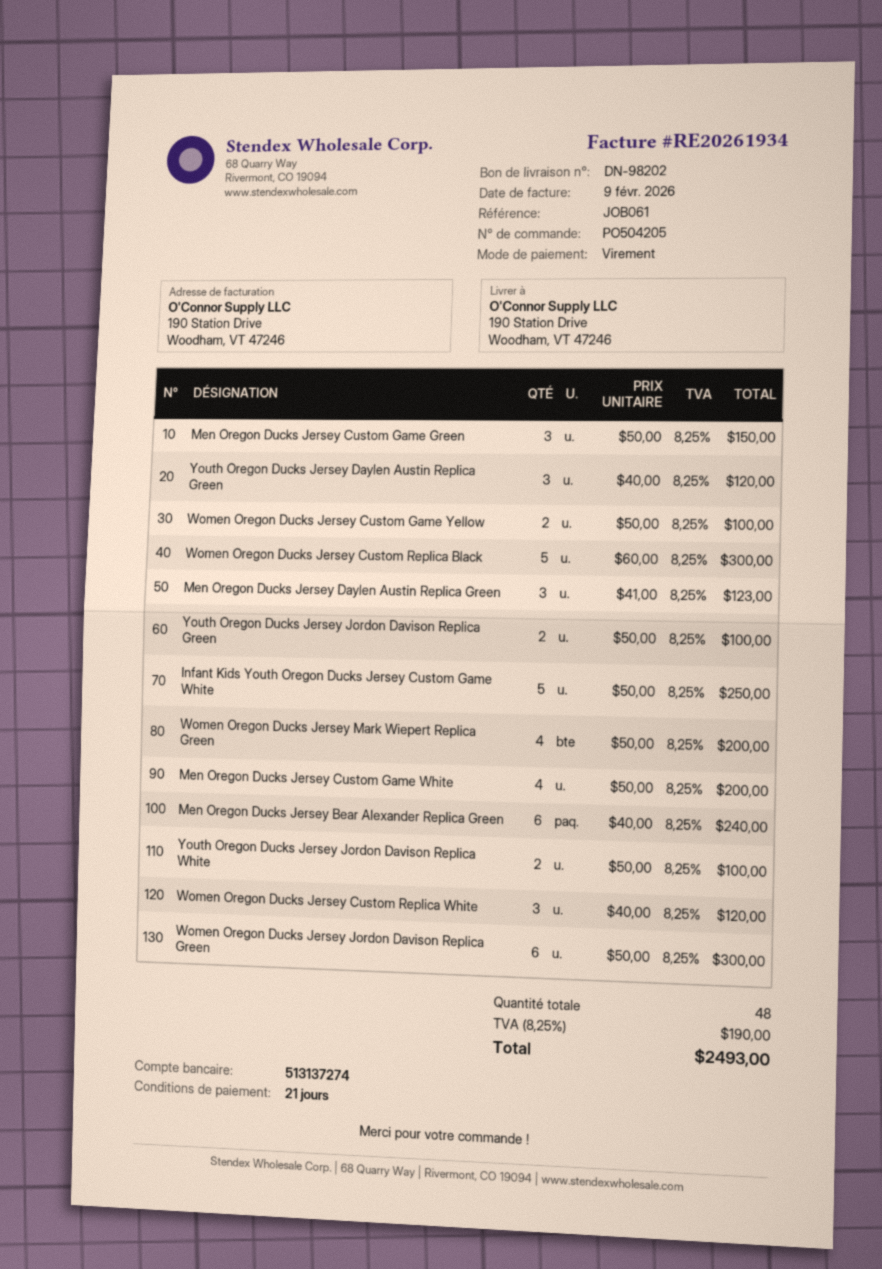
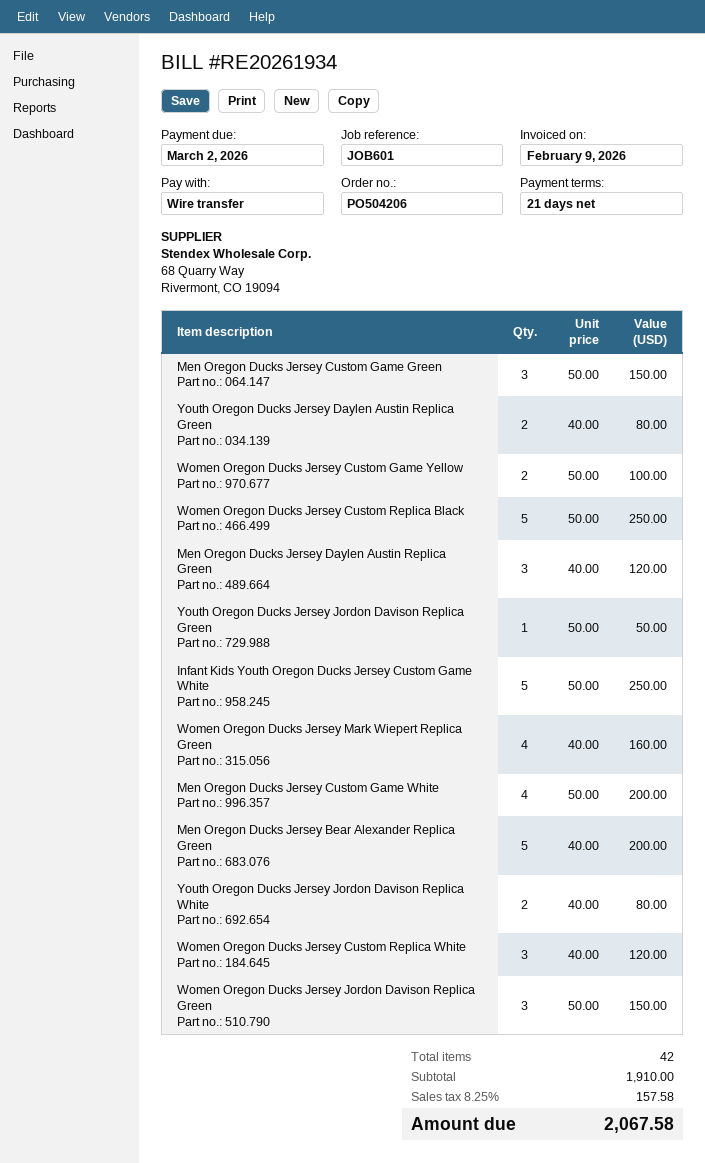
order number: PO504205 -> PO504206
reference: JOB061 -> JOB601
Youth Oregon Ducks Jersey Daylen Austin Replica Green: 3 x 40.00 = 120.00 -> 2 x 40.00 = 80.00
Women Oregon Ducks Jersey Custom Replica Black: 5 x 60.00 = 300.00 -> 5 x 50.00 = 250.00
Men Oregon Ducks Jersey Daylen Austin Replica Green: 3 x 41.00 = 123.00 -> 3 x 40.00 = 120.00
Youth Oregon Ducks Jersey Jordon Davison Replica Green: 2 x 50.00 = 100.00 -> 1 x 50.00 = 50.00
Women Oregon Ducks Jersey Mark Wiepert Replica Green: 4 x 50.00 = 200.00 -> 4 x 40.00 = 160.00
Men Oregon Ducks Jersey Bear Alexander Replica Green: 6 x 40.00 = 240.00 -> 5 x 40.00 = 200.00
Youth Oregon Ducks Jersey Jordon Davison Replica White: 2 x 50.00 = 100.00 -> 2 x 40.00 = 80.00
Women Oregon Ducks Jersey Jordon Davison Replica Green: 6 x 50.00 = 300.00 -> 3 x 50.00 = 150.00
total quantity: 48 -> 42
tax: 8.25% = 190.00 -> 8.25% = 157.58
total: 2493.00 -> 2067.58

